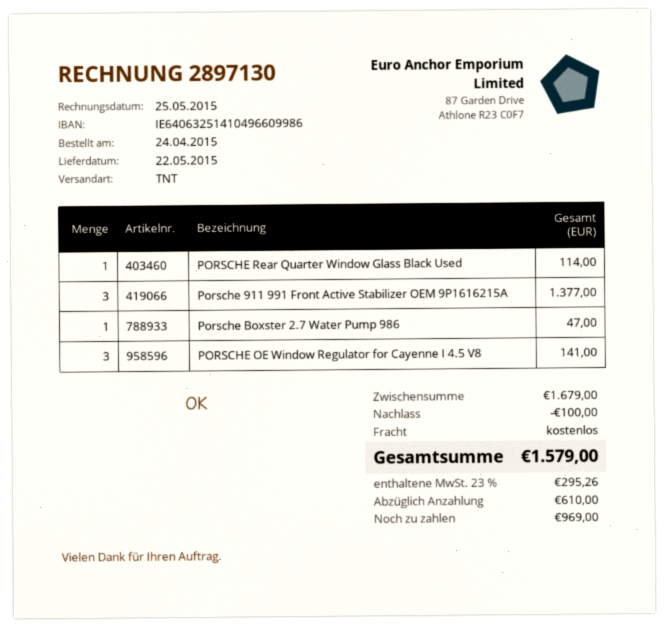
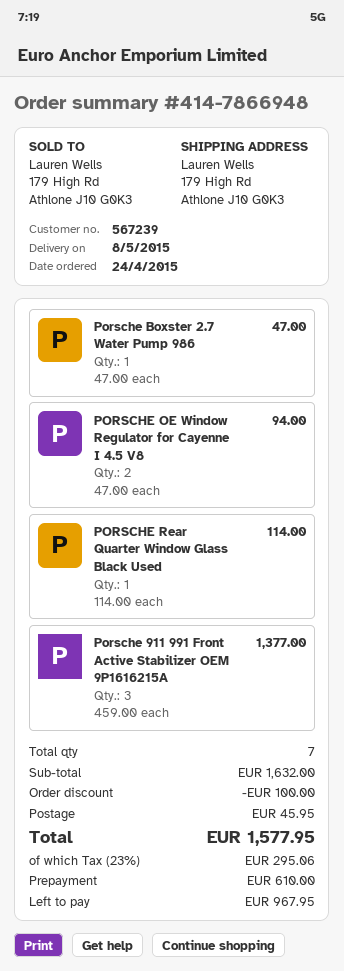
delivery date: 2015-05-22 -> 2015-05-08
PORSCHE OE Window Regulator for Cayenne I 4.5 V8: 3 for 141.00 -> 2 for 94.00
subtotal: 1679.00 -> 1632.00
shipping: 0.00 -> 45.95
tax: 23% = 295.26 -> 23% = 295.06
total: 1579.00 -> 1577.95
balance: 969.00 -> 967.95

